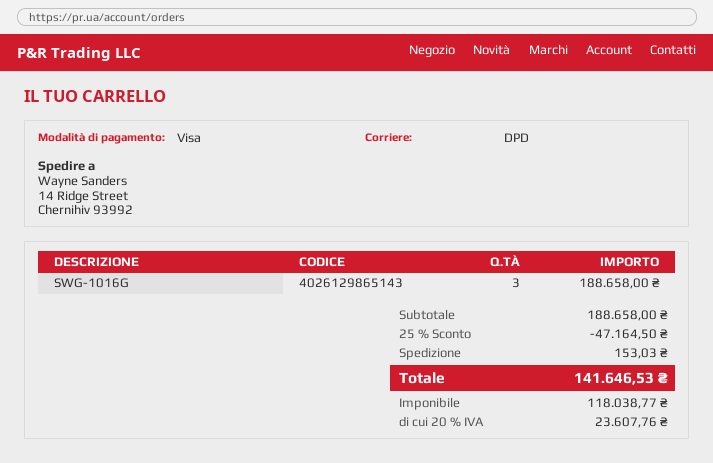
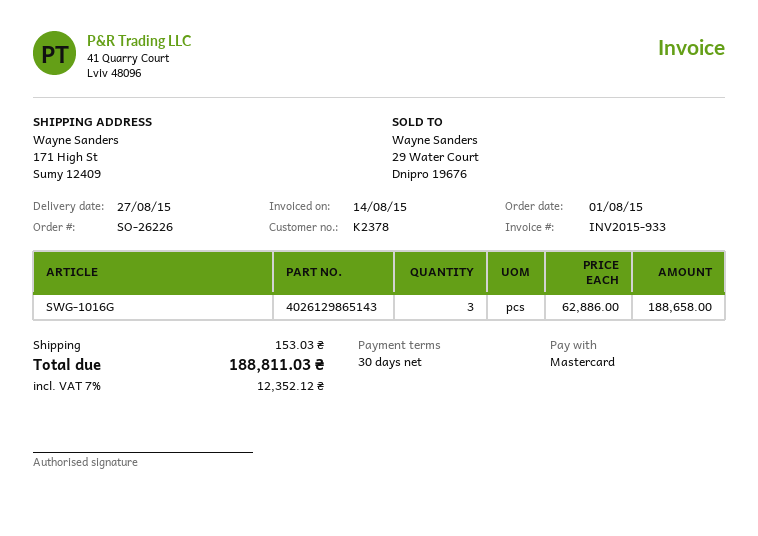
payment method: Visa -> Mastercard
ship to: 14 Ridge Street, Chernihiv 93992 -> 171 High St, Sumy 12409
discount: 25% = 47164.50 -> none
tax: 20% = 23607.76 -> 7% = 12352.12
total: 141646.53 -> 188811.03

